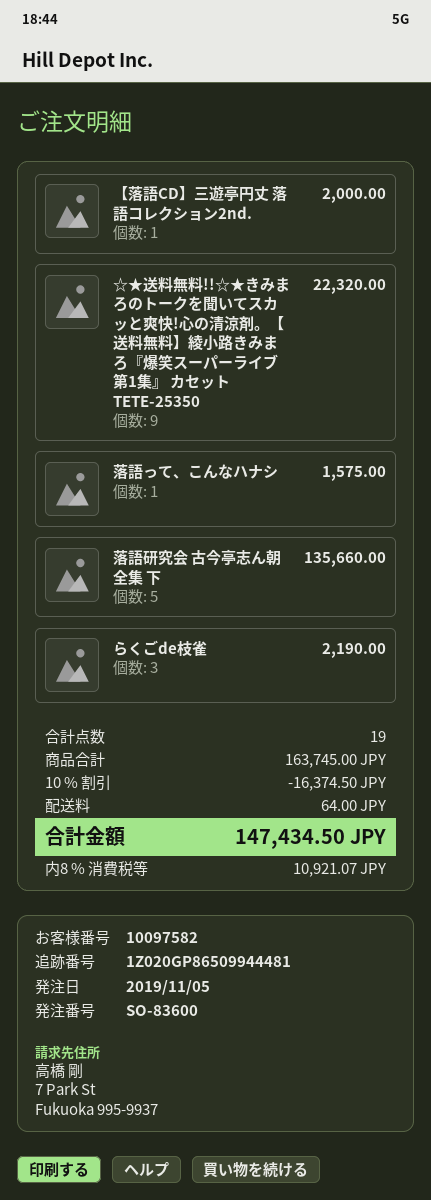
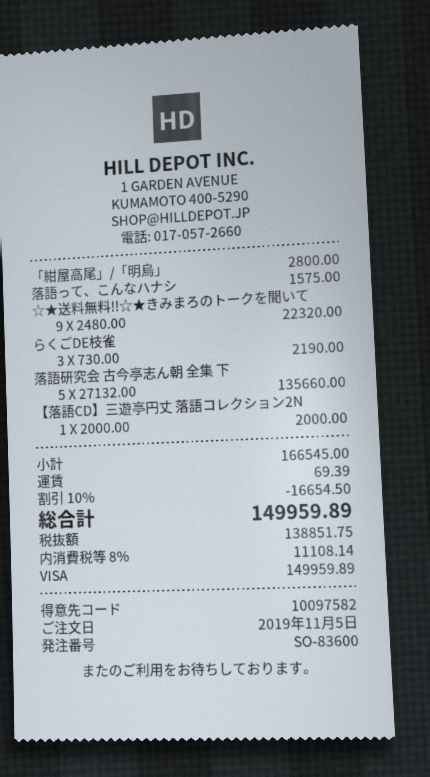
「紺屋高尾」/「明烏」: none -> 1 for 2800.00
subtotal: 163745.00 -> 166545.00
discount: 10% = 16374.50 -> 10% = 16654.50
shipping: 64.00 -> 69.39
tax: 8% = 10921.07 -> 8% = 11108.14
total: 147434.50 -> 149959.89

